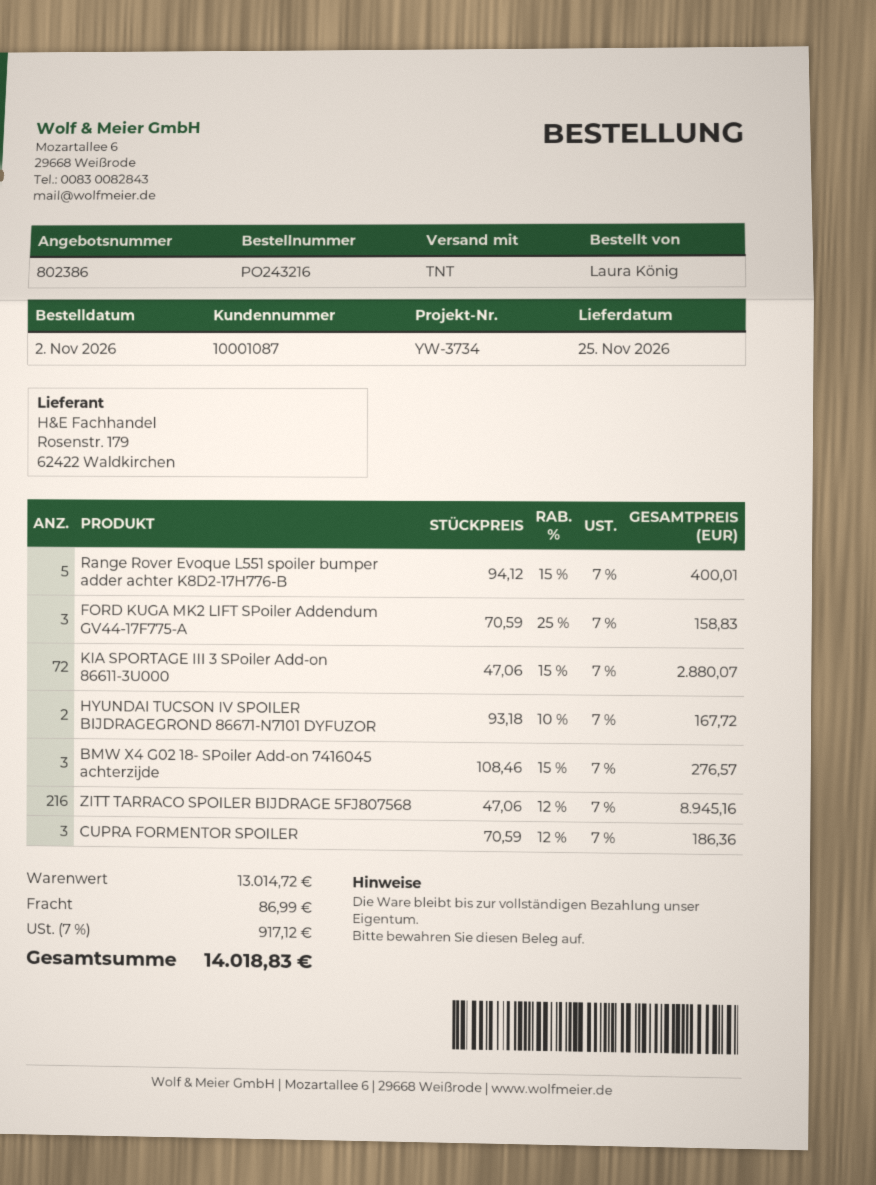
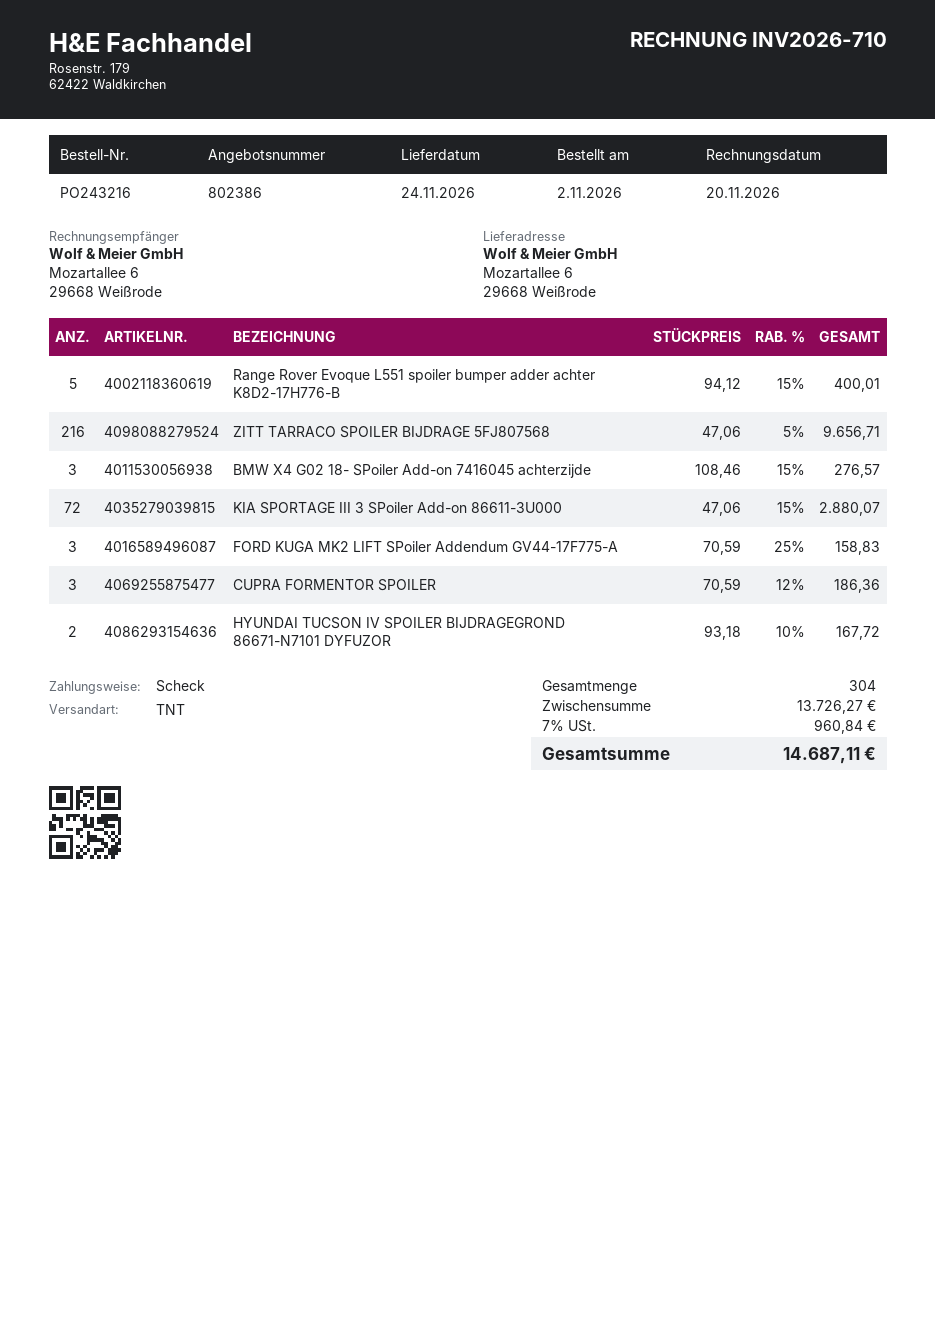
delivery date: 2026-11-25 -> 2026-11-24
ZITT TARRACO SPOILER BIJDRAGE 5FJ807568: 216 x 47.06 - 12% = 8945.16 -> 216 x 47.06 - 5% = 9656.71
subtotal: 13014.72 -> 13726.27
shipping: 86.99 -> none
tax: 7% = 917.12 -> 7% = 960.84
total: 14018.83 -> 14687.11

